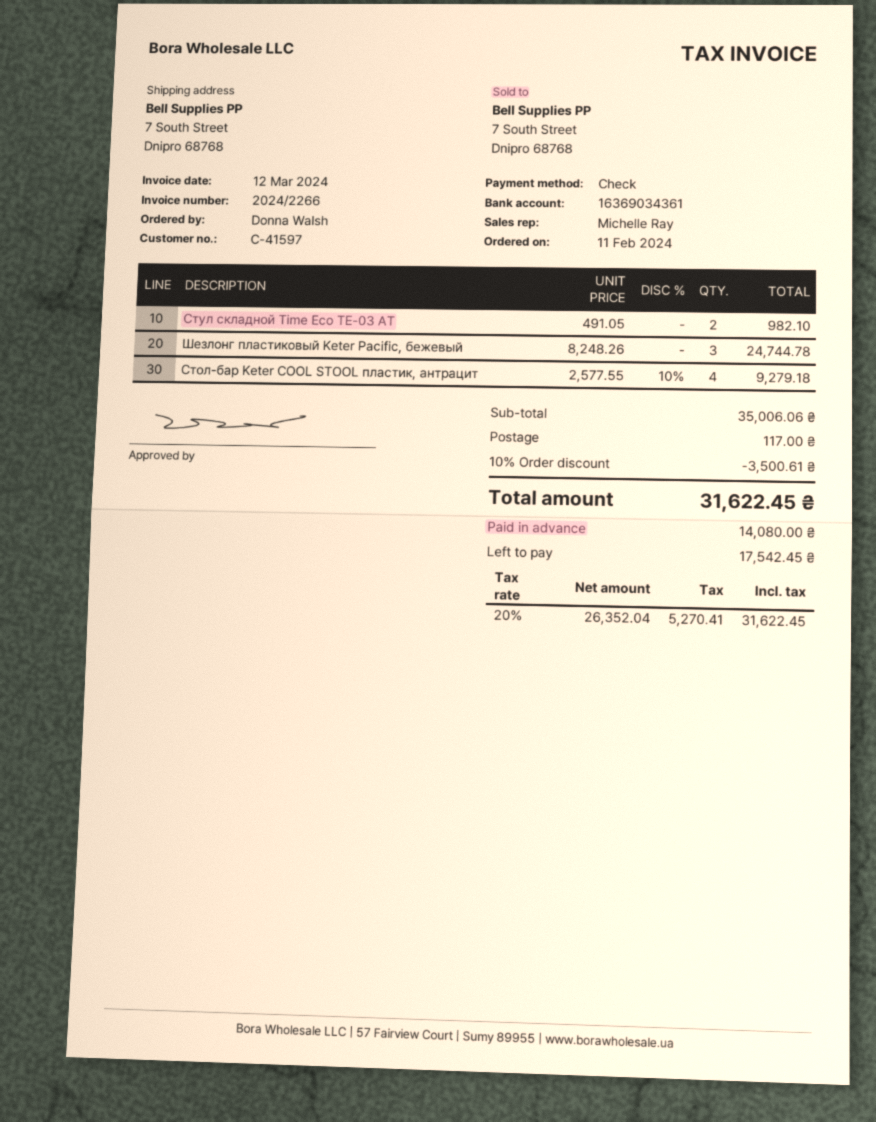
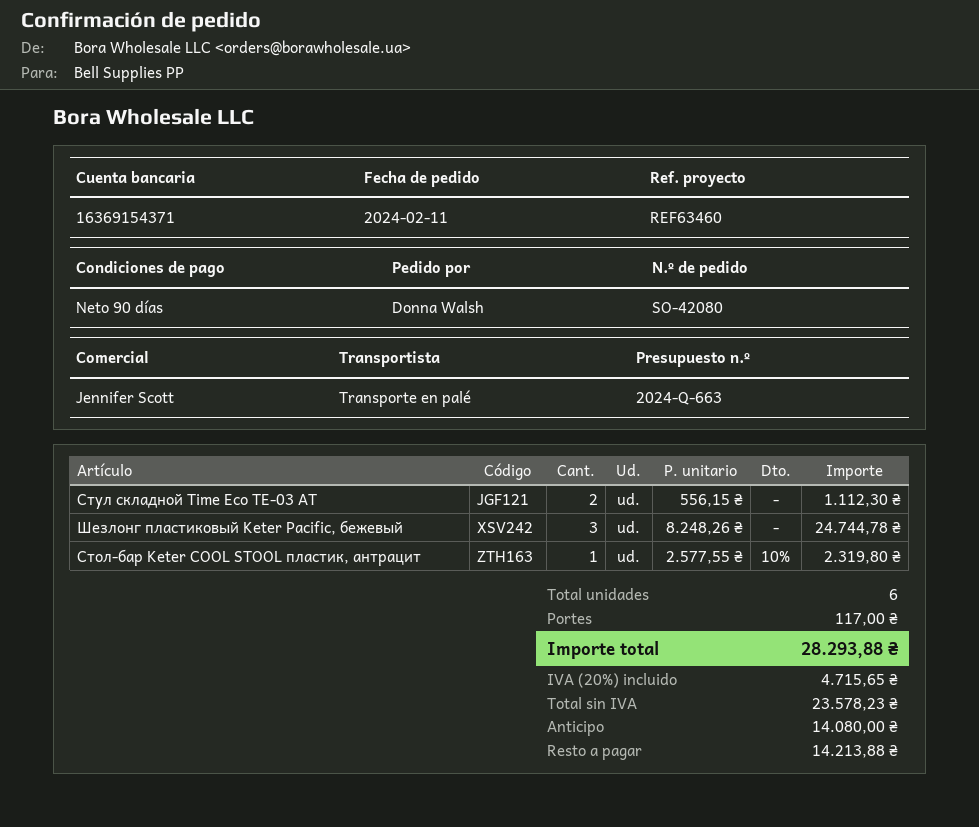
sales rep: Michelle Ray -> Jennifer Scott
bank account: 16369034361 -> 16369154371
Стул складной Time Eco ТЕ-03 AT: 2 x 491.05 = 982.10 -> 2 x 556.15 = 1112.30
Стол-бар Keter COOL STOOL пластик, антрацит: 4 x 2577.55 - 10% = 9279.18 -> 1 x 2577.55 - 10% = 2319.80
discount: 10% = 3500.61 -> none
net: 26352.04 -> 23578.23
tax: 20% = 5270.41 -> 20% = 4715.65
total: 31622.45 -> 28293.88
balance: 17542.45 -> 14213.88

